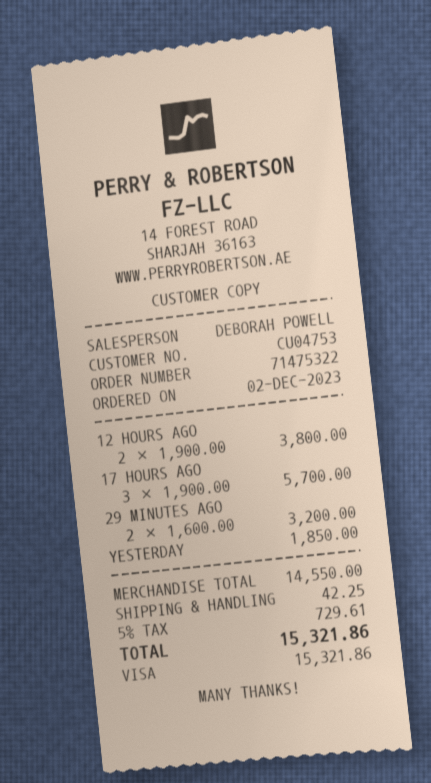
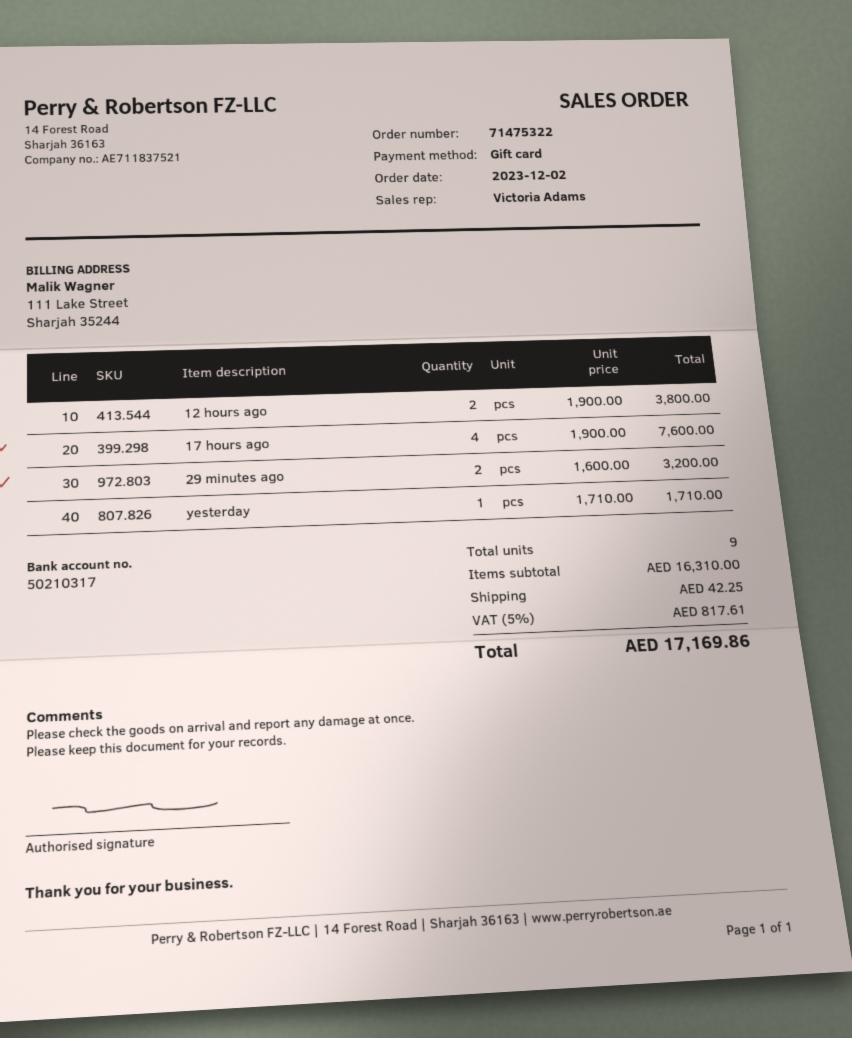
sales rep: DEBORAH POWELL -> Victoria Adams
payment method: Visa -> gift card
17 HOURS AGO: 3 x 1900.00 = 5700.00 -> 4 x 1900.00 = 7600.00
YESTERDAY: 1 x 1850.00 = 1850.00 -> 1 x 1710.00 = 1710.00
subtotal: 14550.00 -> 16310.00
tax: 5% = 729.61 -> 5% = 817.61
total: 15321.86 -> 17169.86

